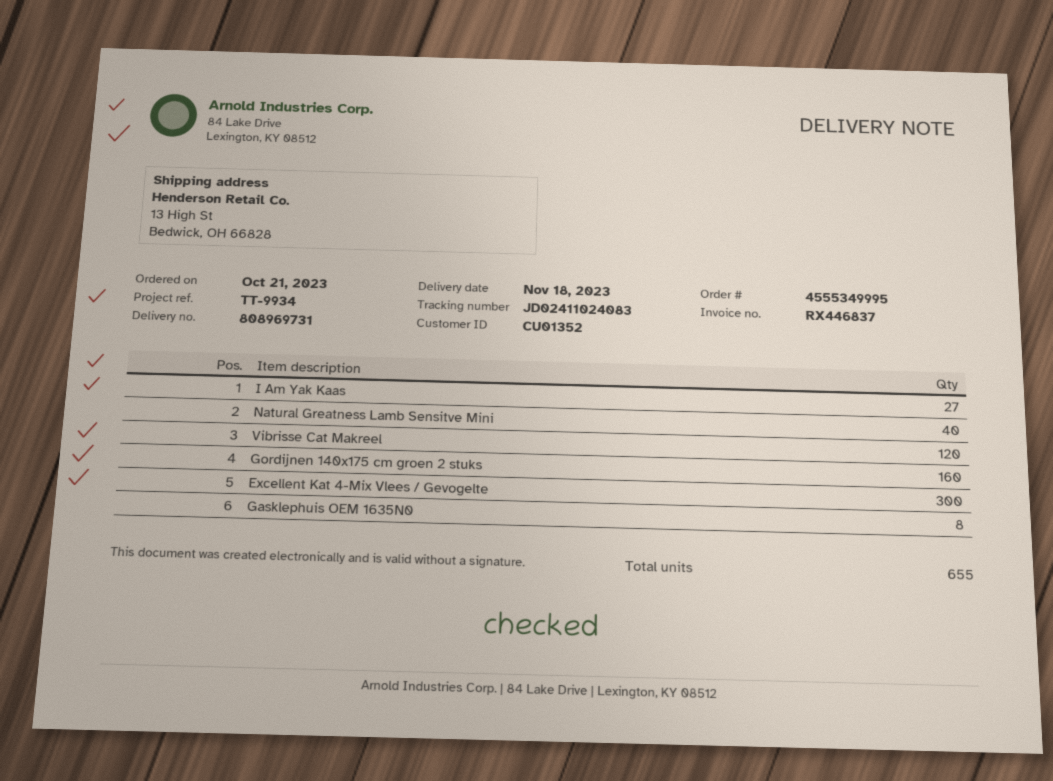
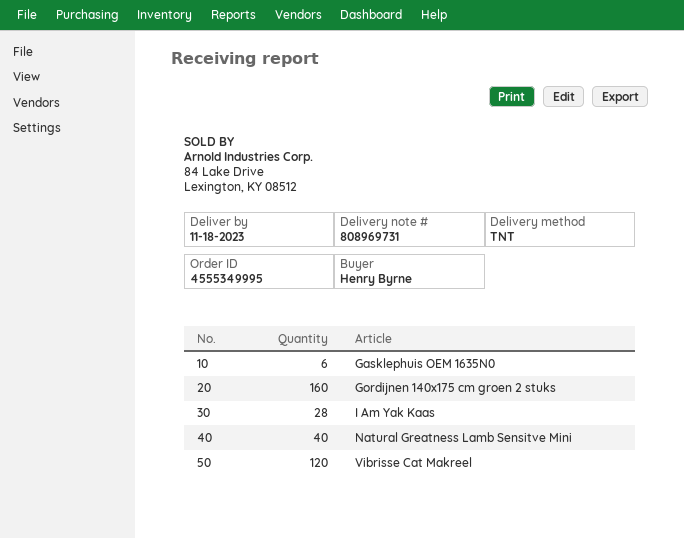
I Am Yak Kaas: 27 -> 28
Excellent Kat 4-Mix Vlees / Gevogelte: 300 -> none
Gasklephuis OEM 1635N0: 8 -> 6

